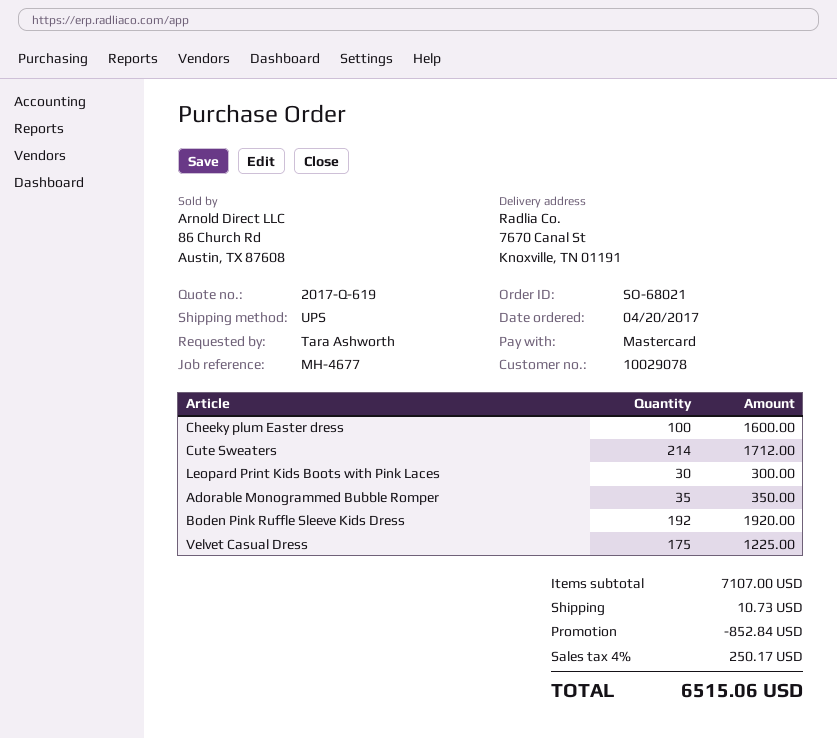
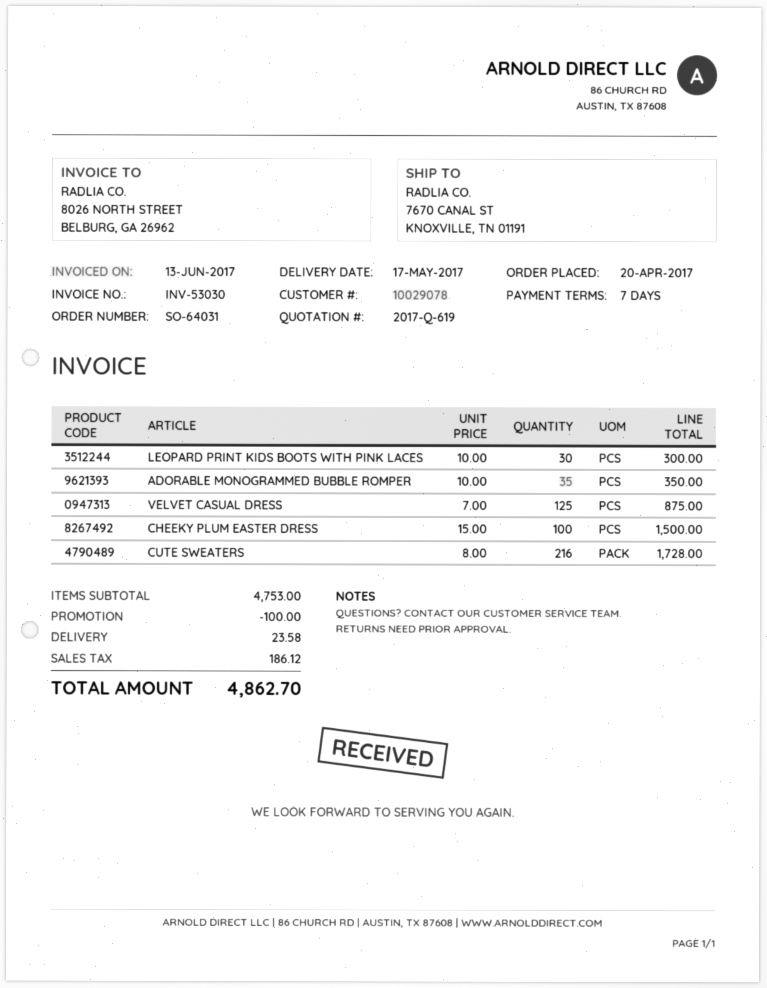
order number: SO-68021 -> SO-64031
Cheeky plum Easter dress: 100 for 1600.00 -> 100 for 1500.00
Cute Sweaters: 214 for 1712.00 -> 216 for 1728.00
Boden Pink Ruffle Sleeve Kids Dress: 192 for 1920.00 -> none
Velvet Casual Dress: 175 for 1225.00 -> 125 for 875.00
subtotal: 7107.00 -> 4753.00
discount: 852.84 -> 100.00
shipping: 10.73 -> 23.58
tax: 250.17 -> 186.12
total: 6515.06 -> 4862.70

